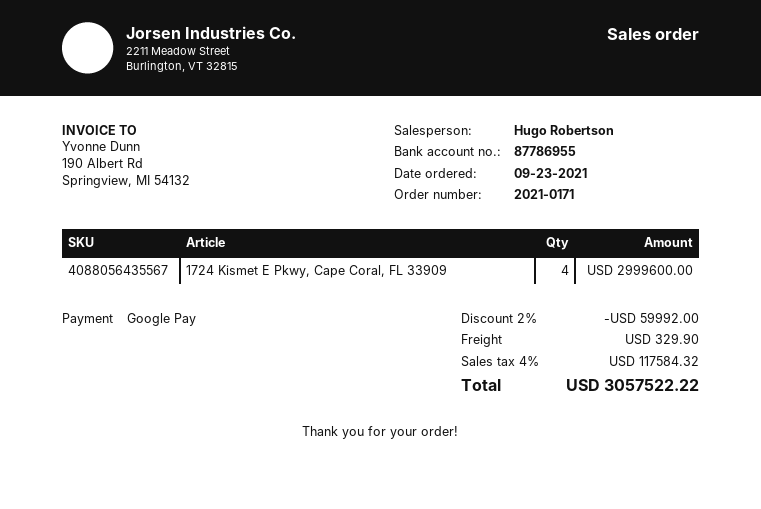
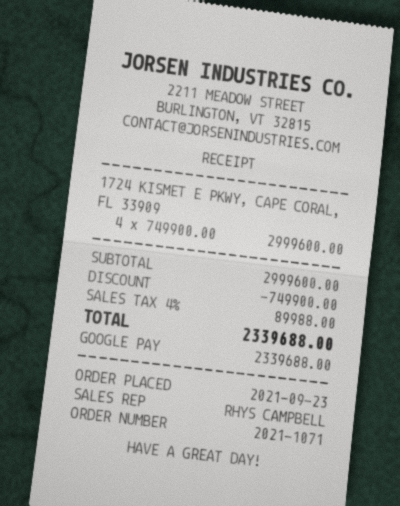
order number: 2021-0171 -> 2021-1071
sales rep: Hugo Robertson -> RHYS CAMPBELL
discount: 59992.00 -> 749900.00
shipping: 329.90 -> none
tax: 4% = 117584.32 -> 4% = 89988.00
total: 3057522.22 -> 2339688.00

